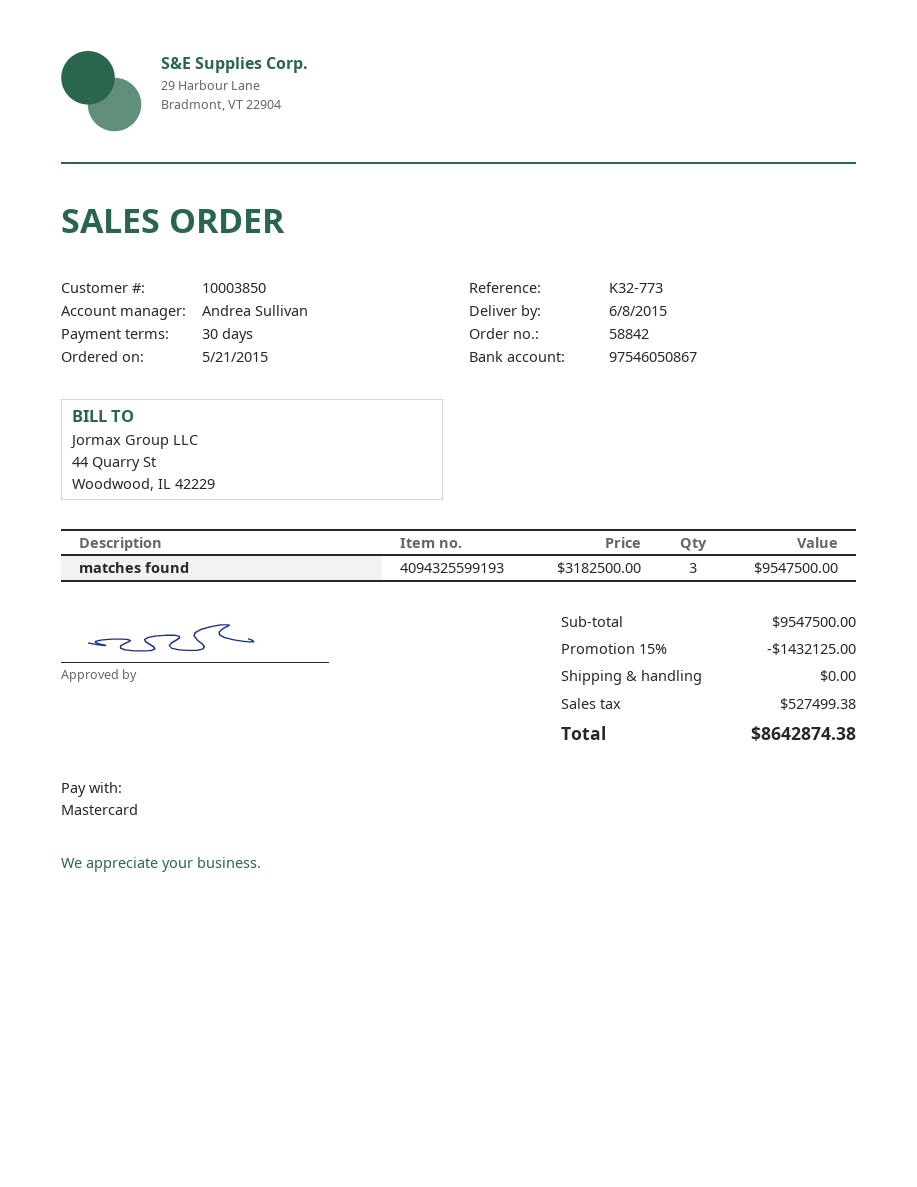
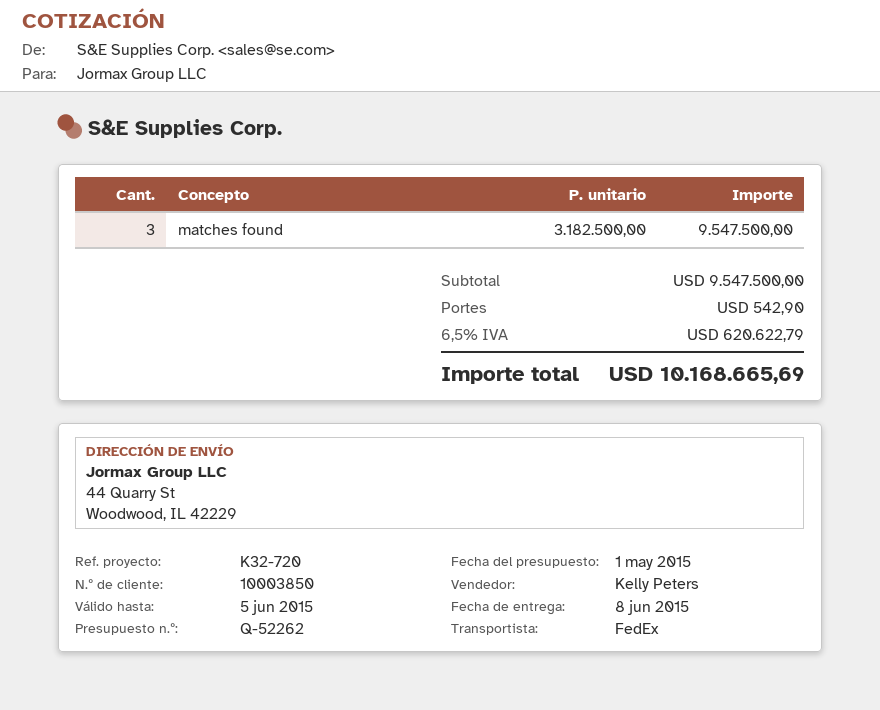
reference: K32-773 -> K32-720
sales rep: Andrea Sullivan -> Kelly Peters
discount: 15% = 1432125.00 -> none
shipping: 0.00 -> 542.90
tax: 527499.38 -> 620622.79
total: 8642874.38 -> 10168665.69

